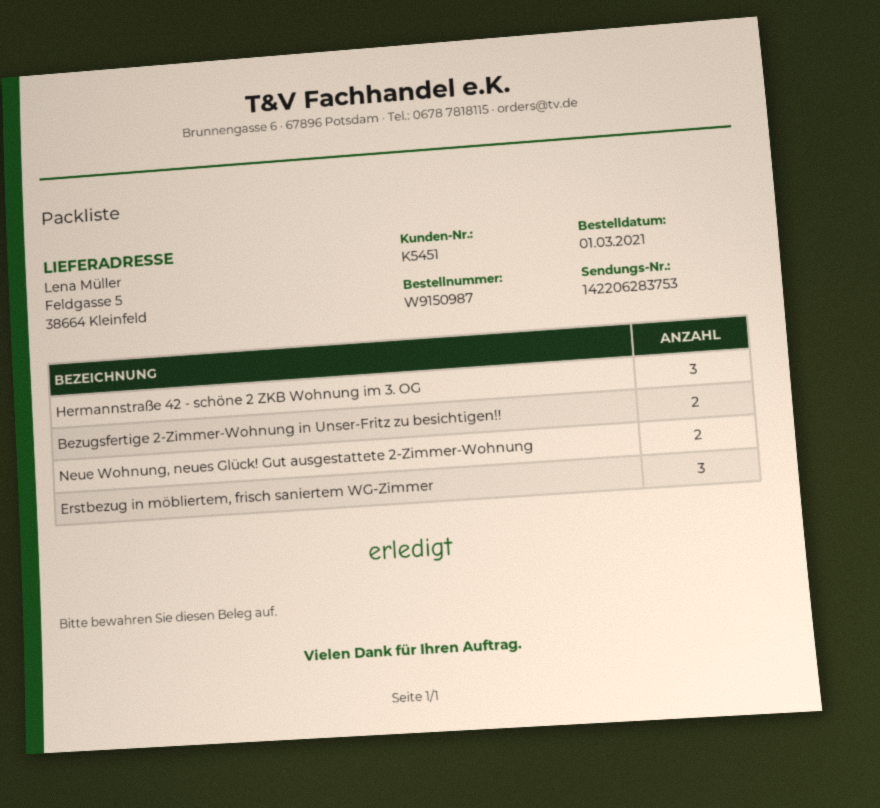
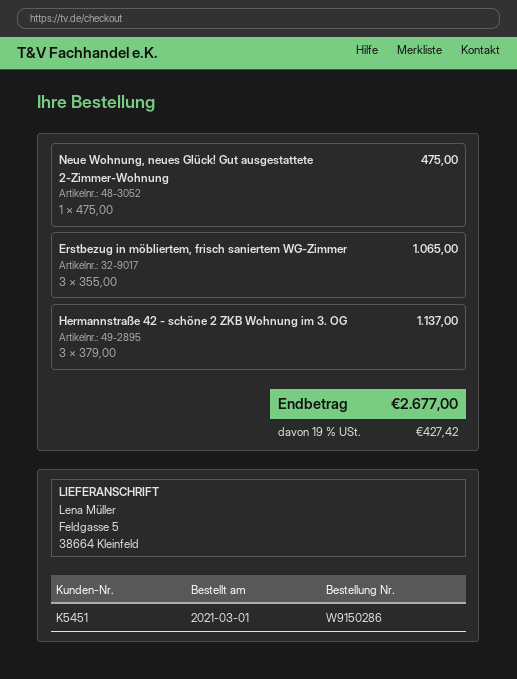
order number: W9150987 -> W9150286
Bezugsfertige 2-Zimmer-Wohnung in Unser-Fritz zu besichtigen!!: 2 -> none
Neue Wohnung, neues Glück! Gut ausgestattete 2-Zimmer-Wohnung: 2 -> 1

